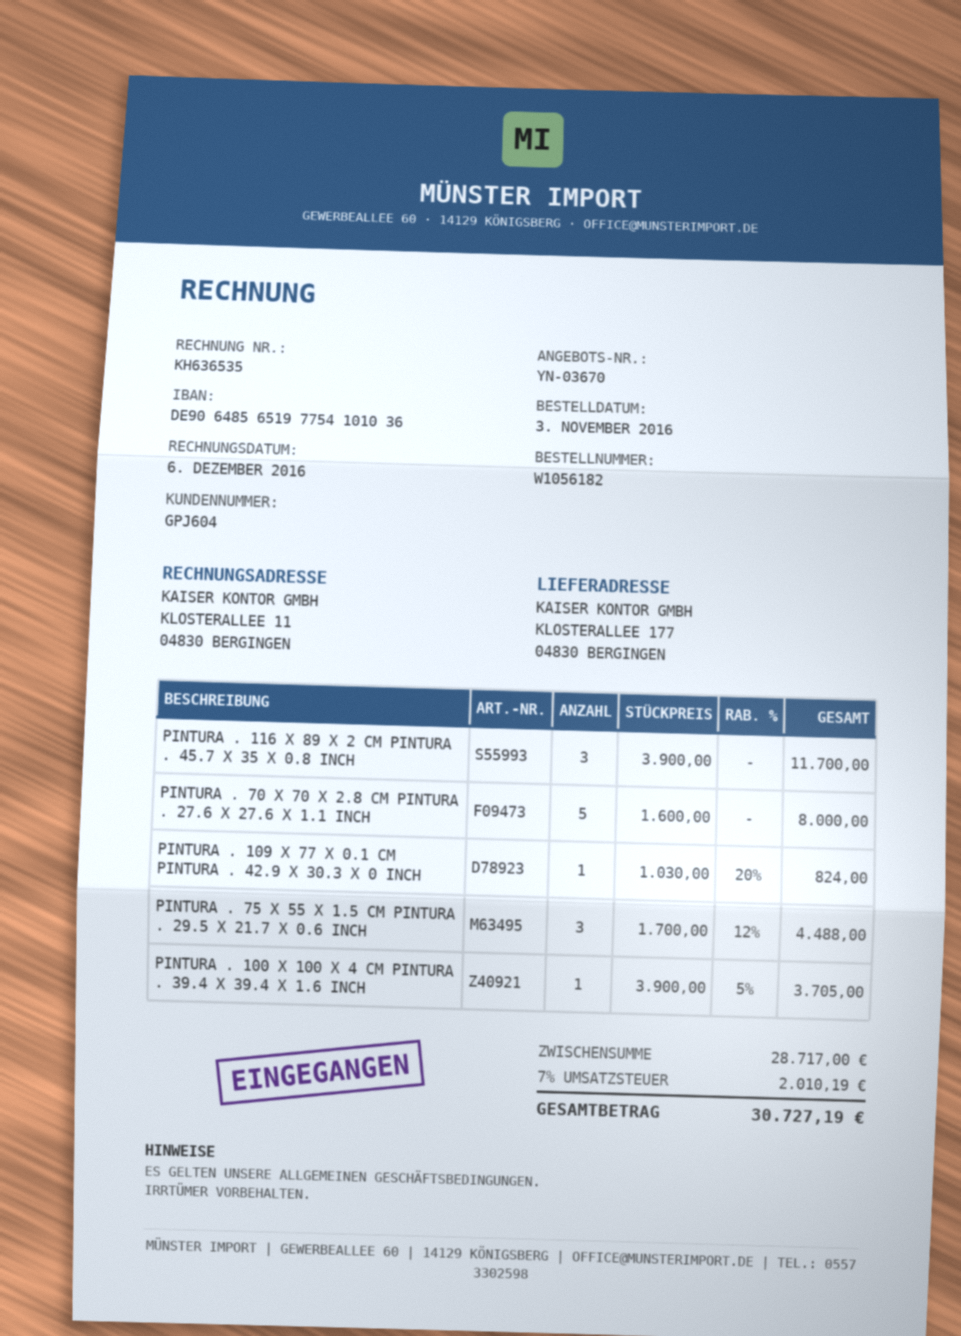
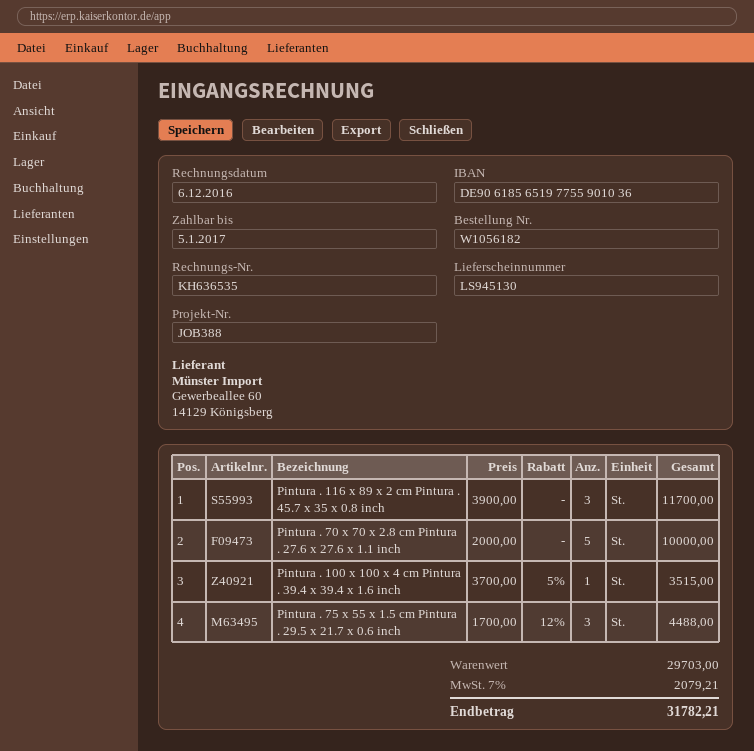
bank account: DE90648565197754101036 -> DE90618565197755901036
PINTURA . 70 X 70 X 2.8 CM PINTURA . 27.6 X 27.6 X 1.1 INCH: 5 x 1600.00 = 8000.00 -> 5 x 2000.00 = 10000.00
PINTURA . 109 X 77 X 0.1 CM PINTURA . 42.9 X 30.3 X 0 INCH: 1 x 1030.00 - 20% = 824.00 -> none
PINTURA . 100 X 100 X 4 CM PINTURA . 39.4 X 39.4 X 1.6 INCH: 1 x 3900.00 - 5% = 3705.00 -> 1 x 3700.00 - 5% = 3515.00
subtotal: 28717.00 -> 29703.00
tax: 7% = 2010.19 -> 7% = 2079.21
total: 30727.19 -> 31782.21

